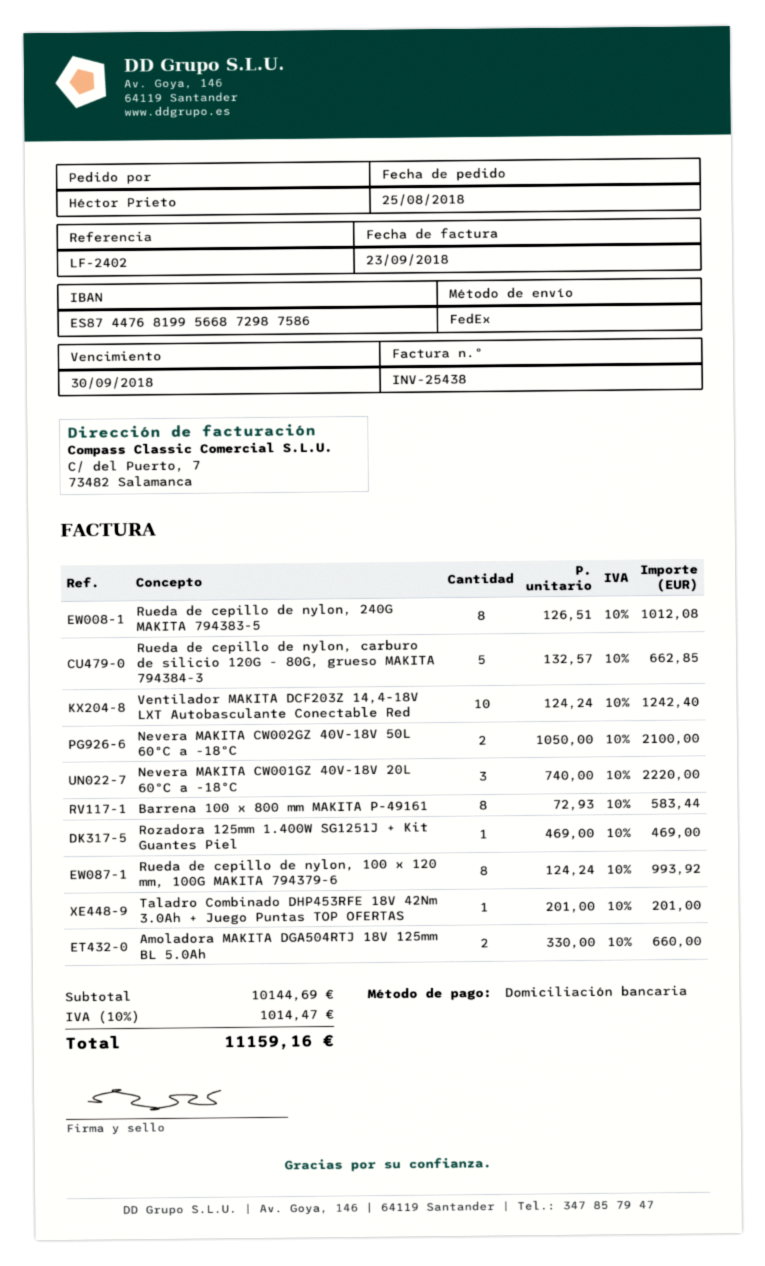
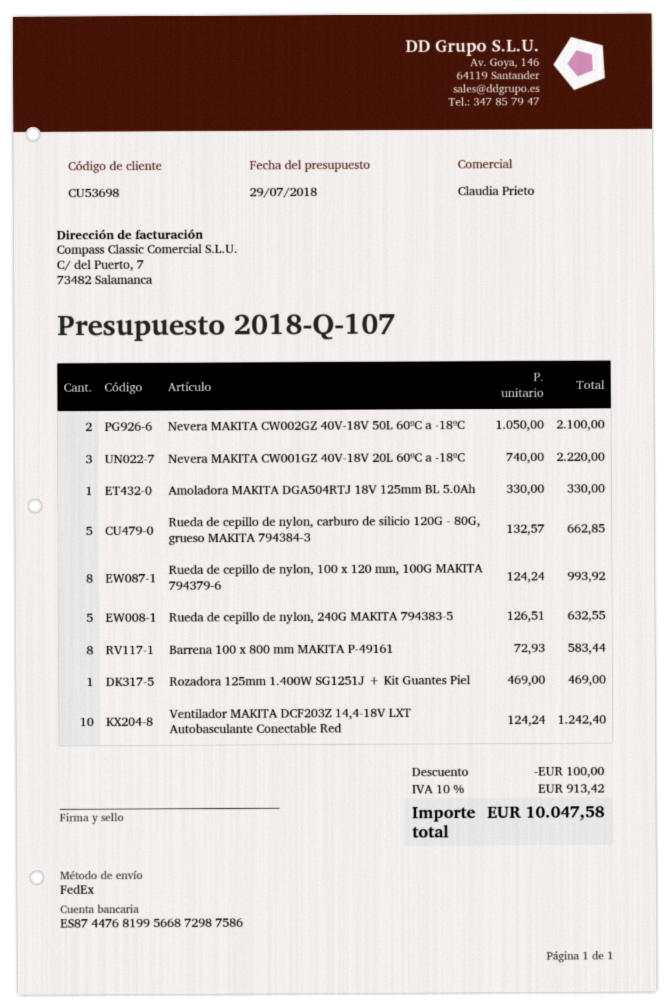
Rueda de cepillo de nylon, 240G MAKITA 794383-5: 8 x 126.51 = 1012.08 -> 5 x 126.51 = 632.55
Taladro Combinado DHP453RFE 18V 42Nm 3.0Ah + Juego Puntas TOP OFERTAS: 1 x 201.00 = 201.00 -> none
Amoladora MAKITA DGA504RTJ 18V 125mm BL 5.0Ah: 2 x 330.00 = 660.00 -> 1 x 330.00 = 330.00
discount: none -> 100.00
tax: 10% = 1014.47 -> 10% = 913.42
total: 11159.16 -> 10047.58

